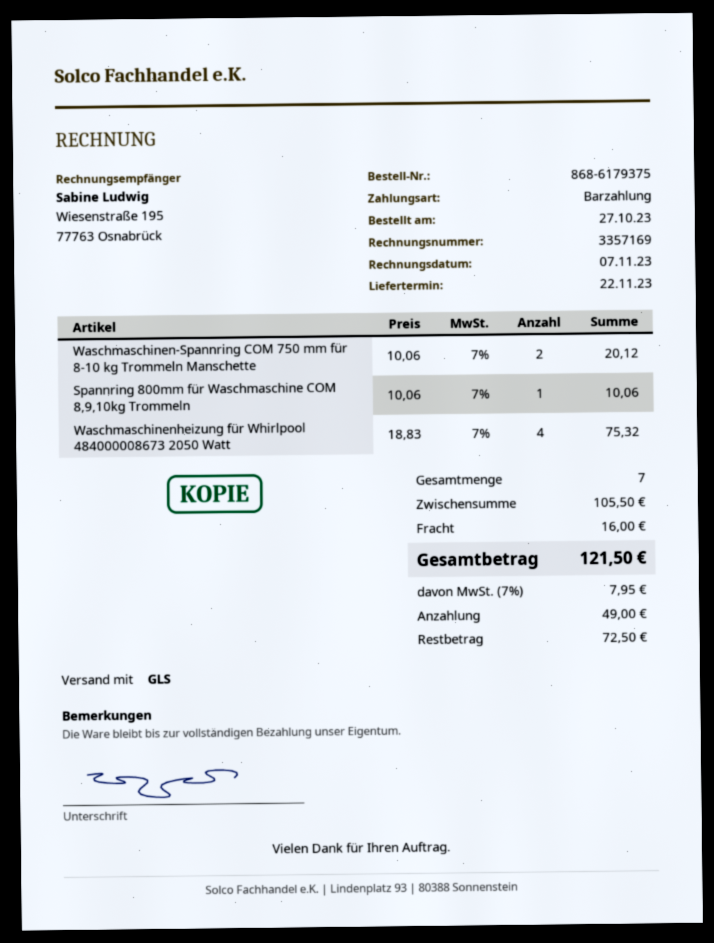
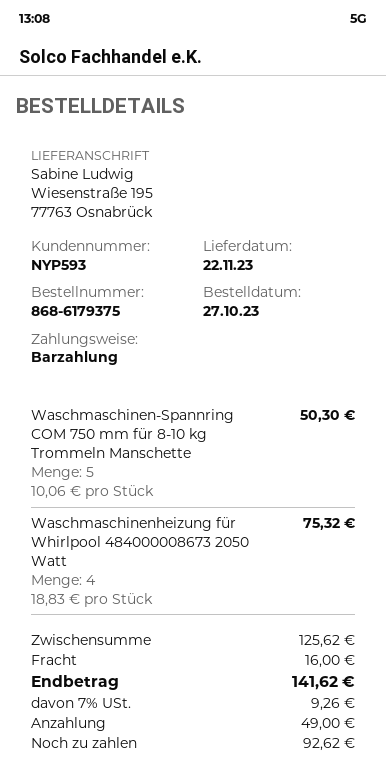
Waschmaschinen-Spannring COM 750 mm für 8-10 kg Trommeln Manschette: 2 x 10.06 = 20.12 -> 5 x 10.06 = 50.30
Spannring 800mm für Waschmaschine COM 8,9,10kg Trommeln: 1 x 10.06 = 10.06 -> none
subtotal: 105.50 -> 125.62
tax: 7% = 7.95 -> 7% = 9.26
total: 121.50 -> 141.62
balance: 72.50 -> 92.62

